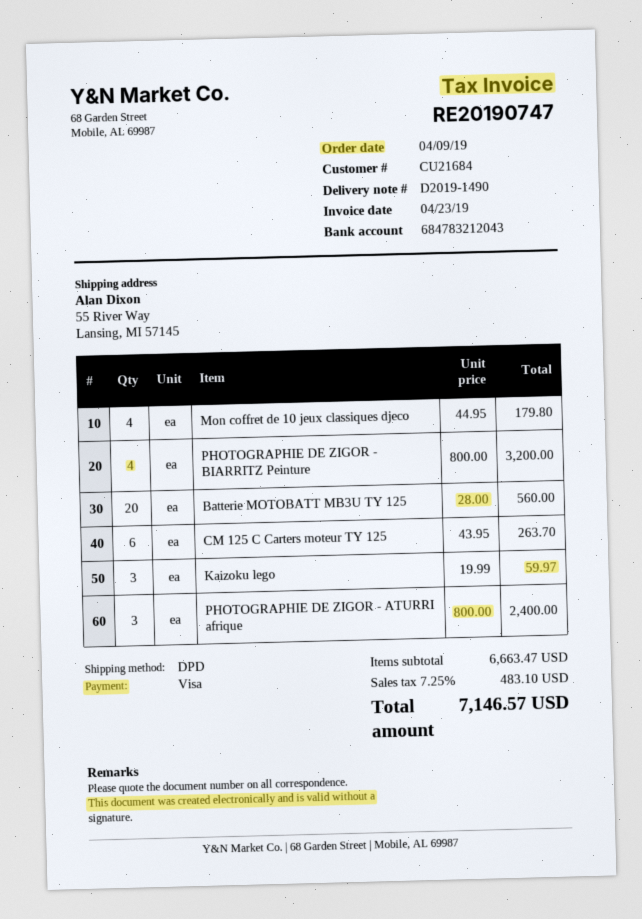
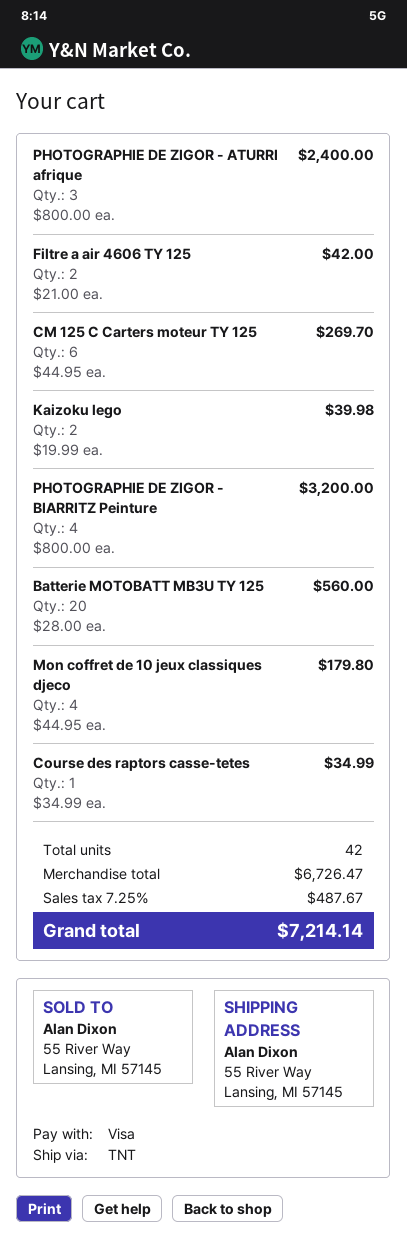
shipping method: DPD -> TNT
CM 125 C Carters moteur TY 125: 6 x 43.95 = 263.70 -> 6 x 44.95 = 269.70
Kaizoku lego: 3 x 19.99 = 59.97 -> 2 x 19.99 = 39.98
Filtre a air 4606 TY 125: none -> 2 x 21.00 = 42.00
Course des raptors casse-tetes: none -> 1 x 34.99 = 34.99
subtotal: 6663.47 -> 6726.47
tax: 7.25% = 483.10 -> 7.25% = 487.67
total: 7146.57 -> 7214.14

